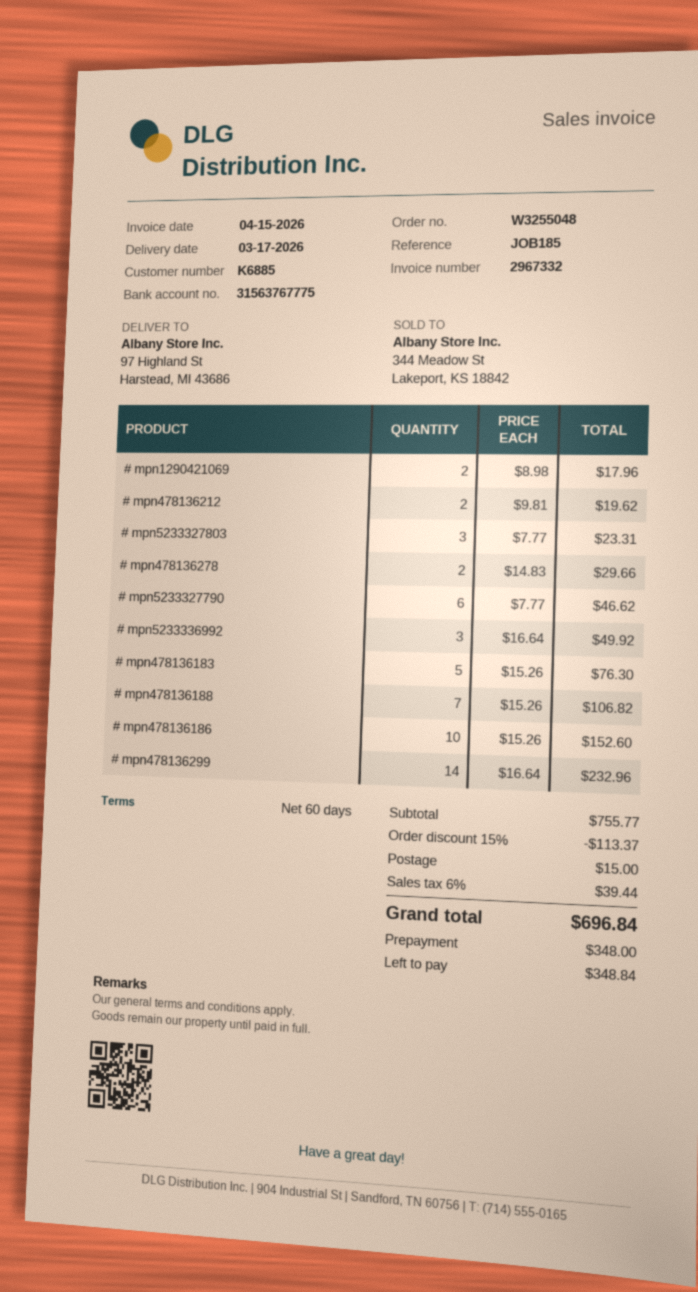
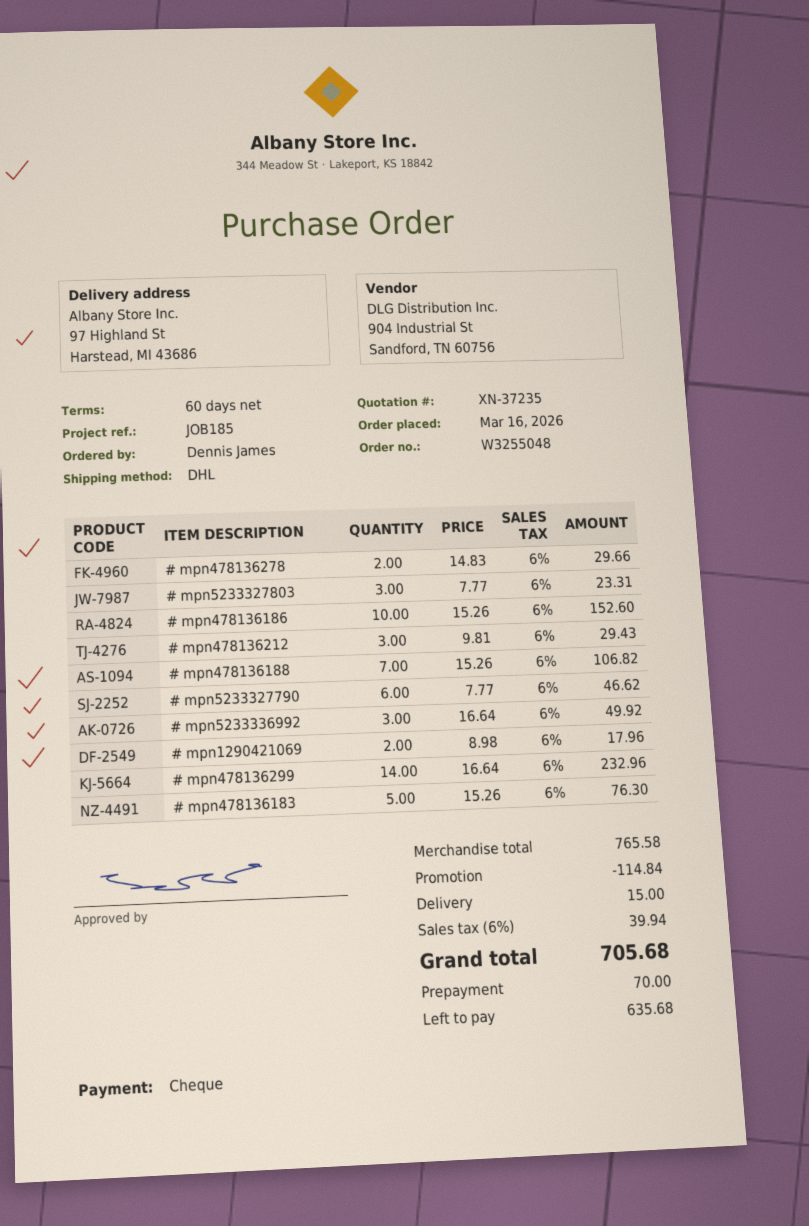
# mpn478136212: 2 x 9.81 = 19.62 -> 3 x 9.81 = 29.43
subtotal: 755.77 -> 765.58
discount: 113.37 -> 114.84
tax: 6% = 39.44 -> 6% = 39.94
total: 696.84 -> 705.68
deposit: 348.00 -> 70.00
balance: 348.84 -> 635.68

